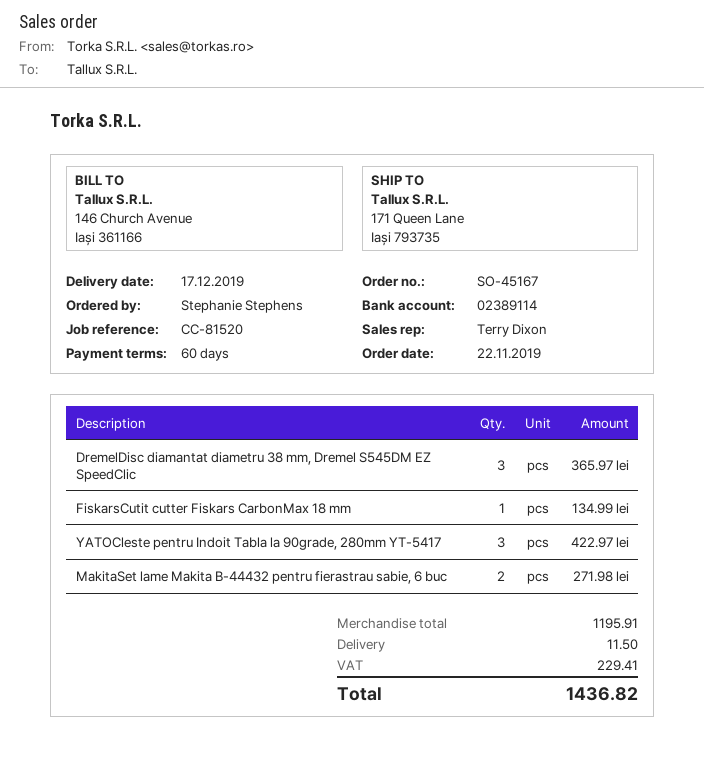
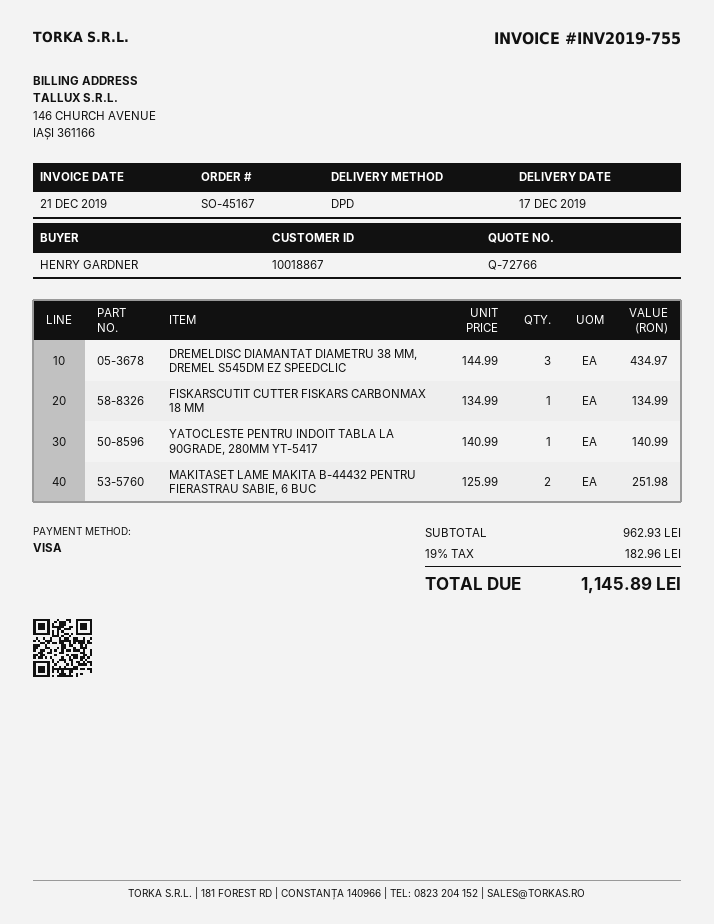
ordered by: Stephanie Stephens -> HENRY GARDNER
DremelDisc diamantat diametru 38 mm, Dremel S545DM EZ SpeedClic: 3 for 365.97 -> 3 for 434.97
YATOCleste pentru Indoit Tabla la 90grade, 280mm YT-5417: 3 for 422.97 -> 1 for 140.99
MakitaSet lame Makita B-44432 pentru fierastrau sabie, 6 buc: 2 for 271.98 -> 2 for 251.98
subtotal: 1195.91 -> 962.93
shipping: 11.50 -> none
tax: 229.41 -> 182.96
total: 1436.82 -> 1145.89

